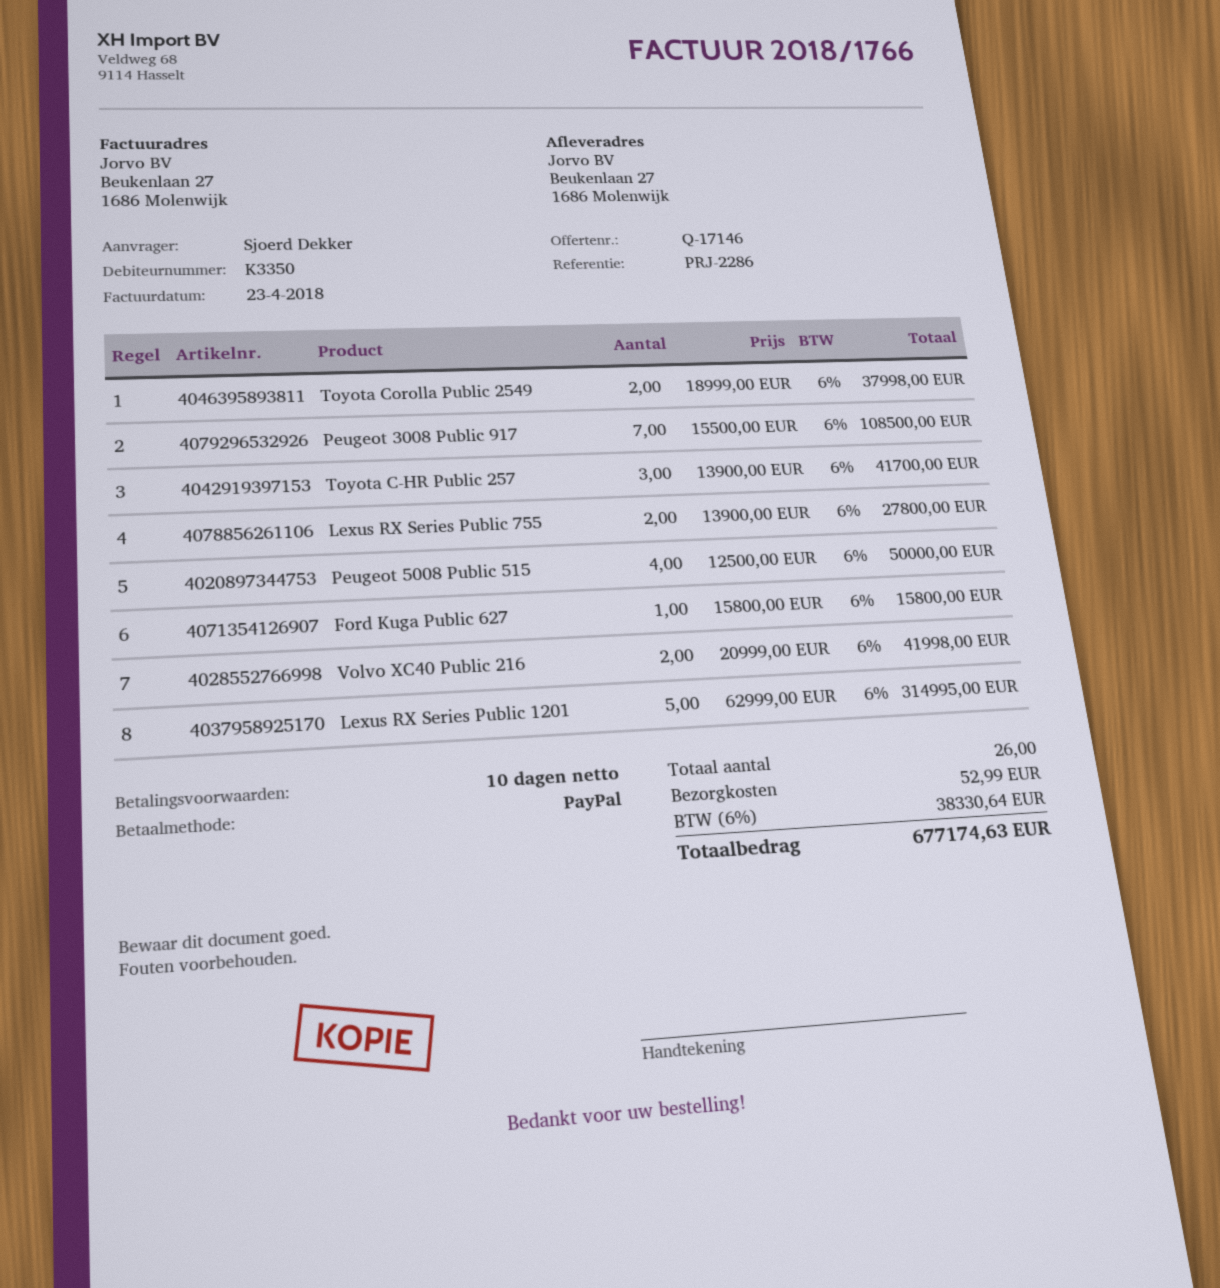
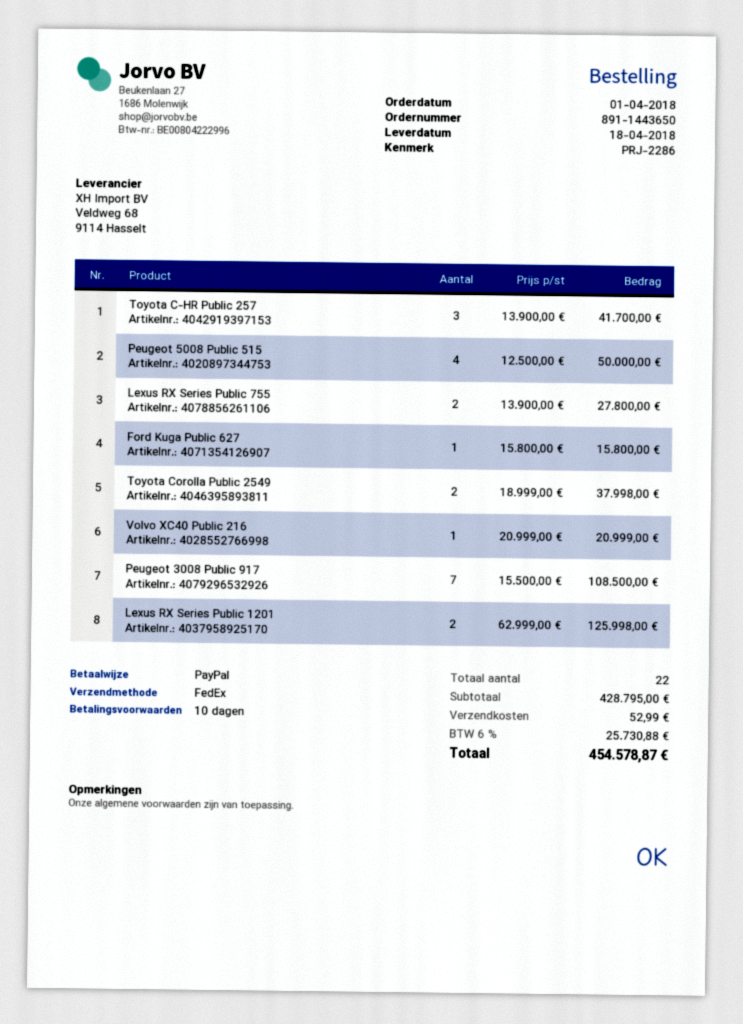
Volvo XC40 Public 216: 2 x 20999.00 = 41998.00 -> 1 x 20999.00 = 20999.00
Lexus RX Series Public 1201: 5 x 62999.00 = 314995.00 -> 2 x 62999.00 = 125998.00
total quantity: 26 -> 22
tax: 6% = 38330.64 -> 6% = 25730.88
total: 677174.63 -> 454578.87

